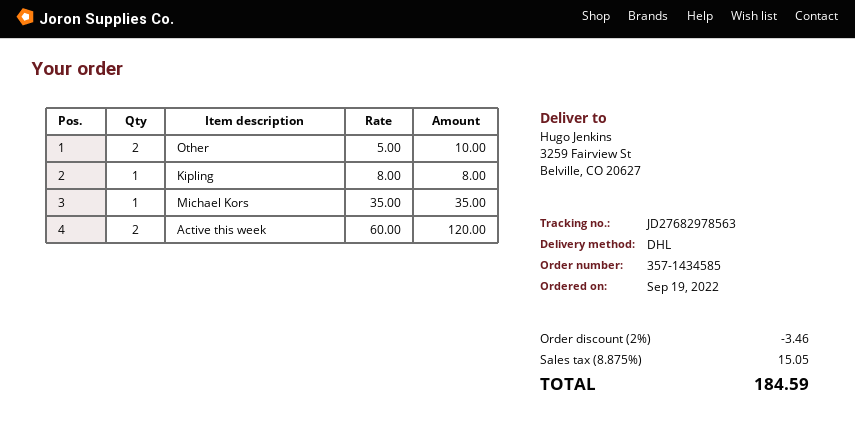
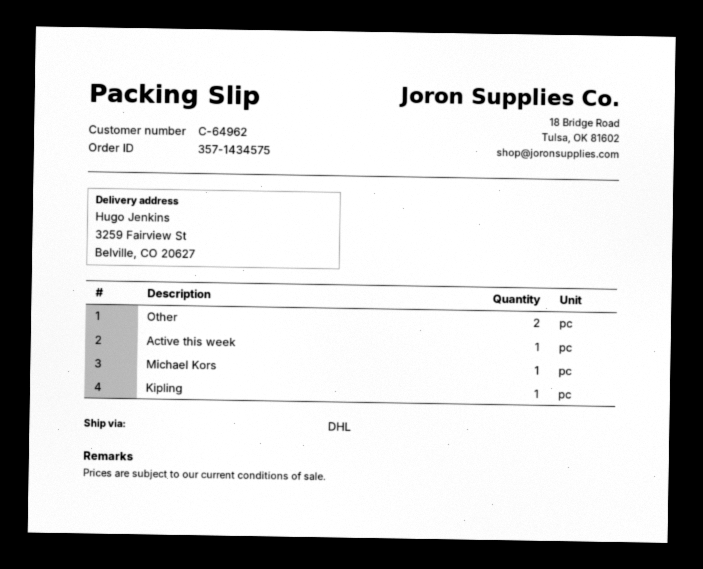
order number: 357-1434585 -> 357-1434575
Active this week: 2 -> 1

